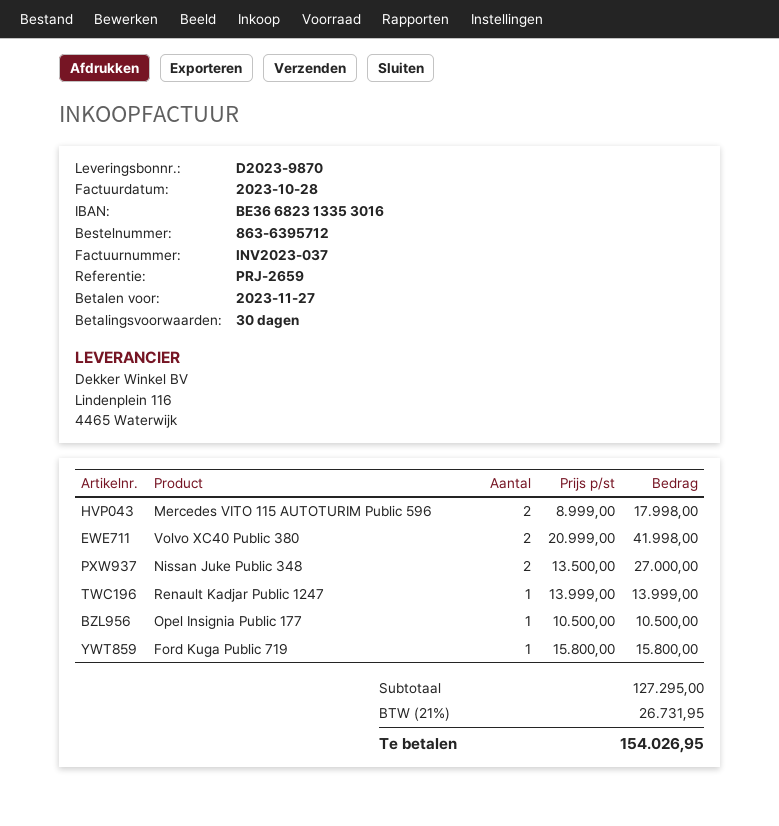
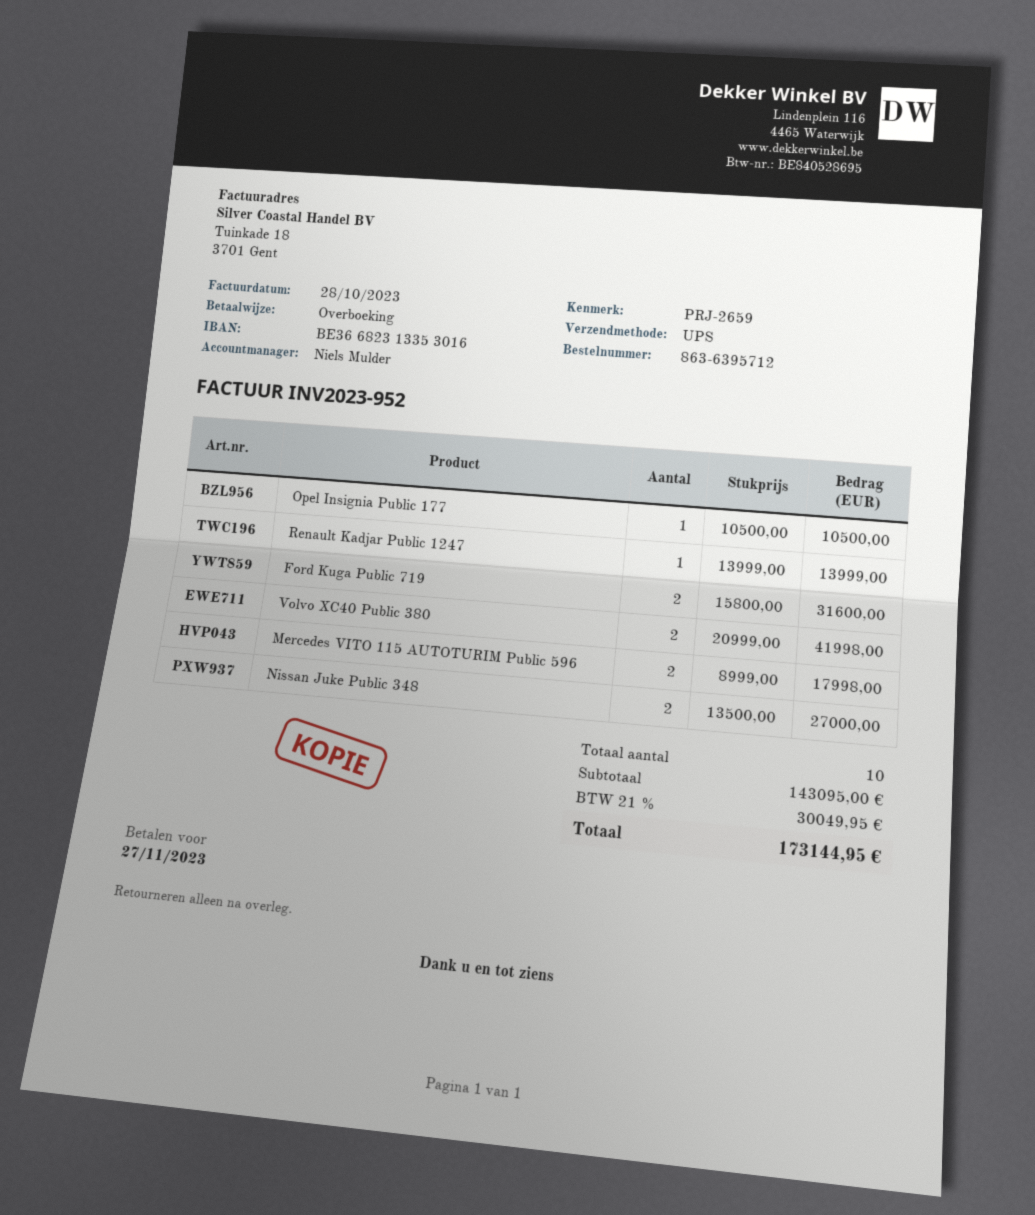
invoice number: INV2023-037 -> INV2023-952
Ford Kuga Public 719: 1 x 15800.00 = 15800.00 -> 2 x 15800.00 = 31600.00
subtotal: 127295.00 -> 143095.00
tax: 21% = 26731.95 -> 21% = 30049.95
total: 154026.95 -> 173144.95

